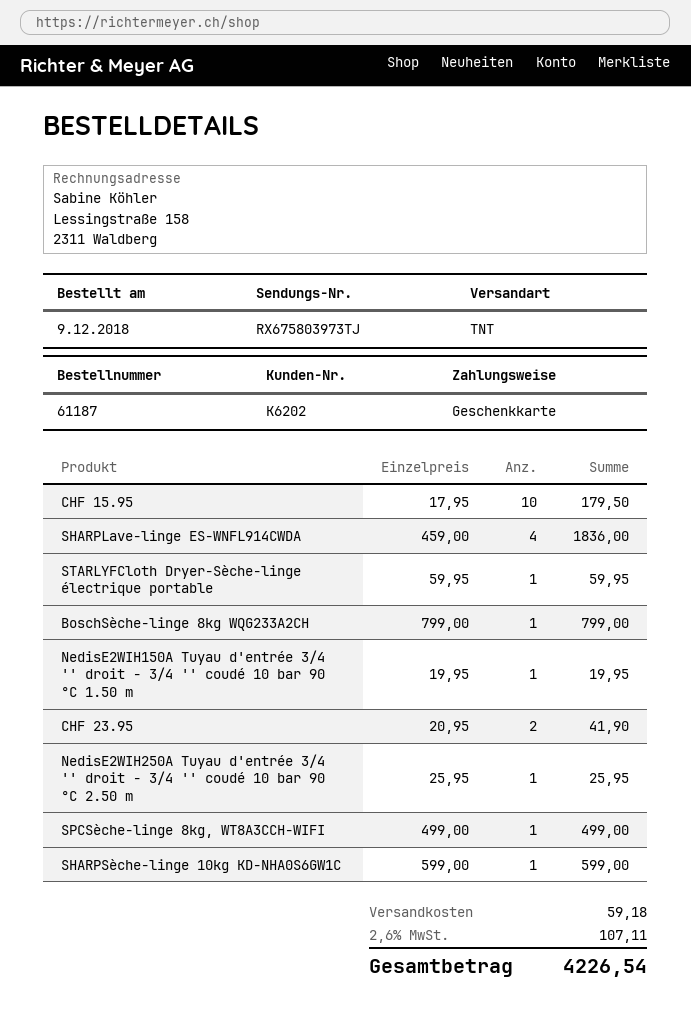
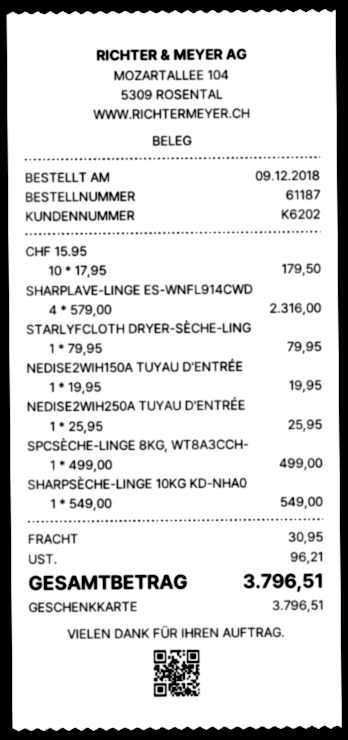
SHARPLave-linge ES-WNFL914CWDA: 4 x 459.00 = 1836.00 -> 4 x 579.00 = 2316.00
STARLYFCloth Dryer-Sèche-linge électrique portable: 1 x 59.95 = 59.95 -> 1 x 79.95 = 79.95
BoschSèche-linge 8kg WQG233A2CH: 1 x 799.00 = 799.00 -> none
CHF 23.95: 2 x 20.95 = 41.90 -> none
SHARPSèche-linge 10kg KD-NHA0S6GW1C: 1 x 599.00 = 599.00 -> 1 x 549.00 = 549.00
shipping: 59.18 -> 30.95
tax: 107.11 -> 96.21
total: 4226.54 -> 3796.51

